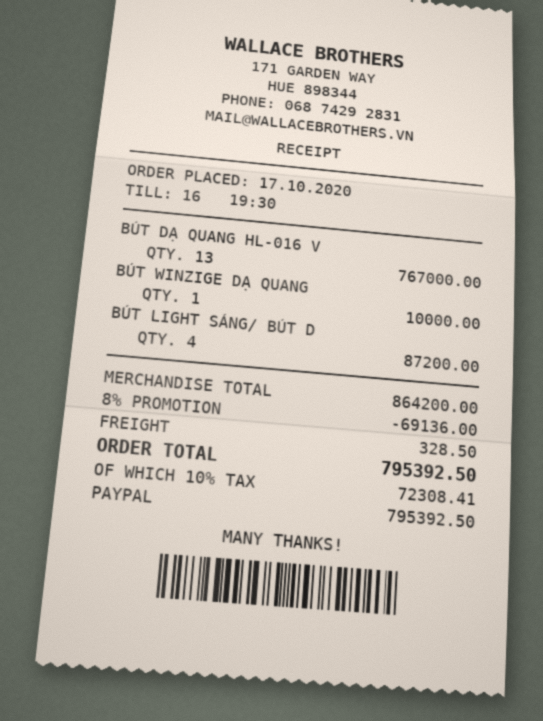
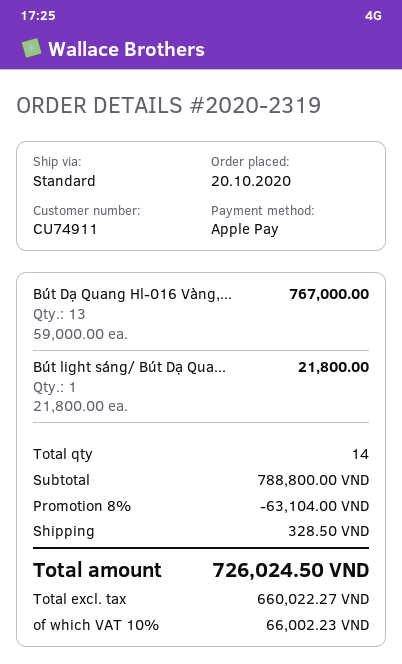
order date: 2020-10-17 -> 2020-10-20
payment method: PayPal -> Apple Pay
BÚT WINZIGE DẠ QUANG: 1 for 10000.00 -> none
BÚT LIGHT SÁNG/ BÚT D: 4 for 87200.00 -> 1 for 21800.00
subtotal: 864200.00 -> 788800.00
discount: 8% = 69136.00 -> 8% = 63104.00
tax: 10% = 72308.41 -> 10% = 66002.23
total: 795392.50 -> 726024.50

